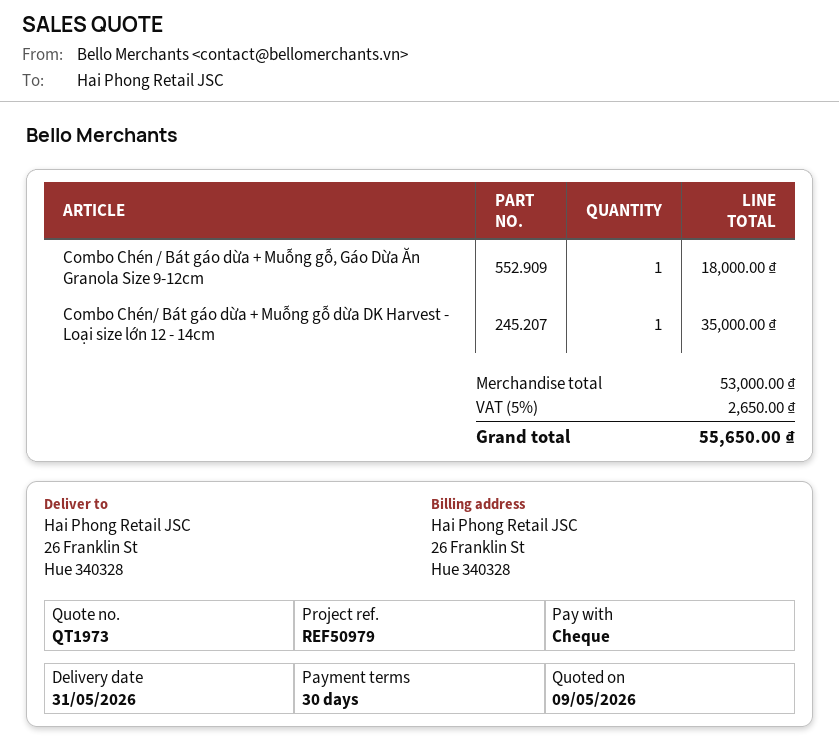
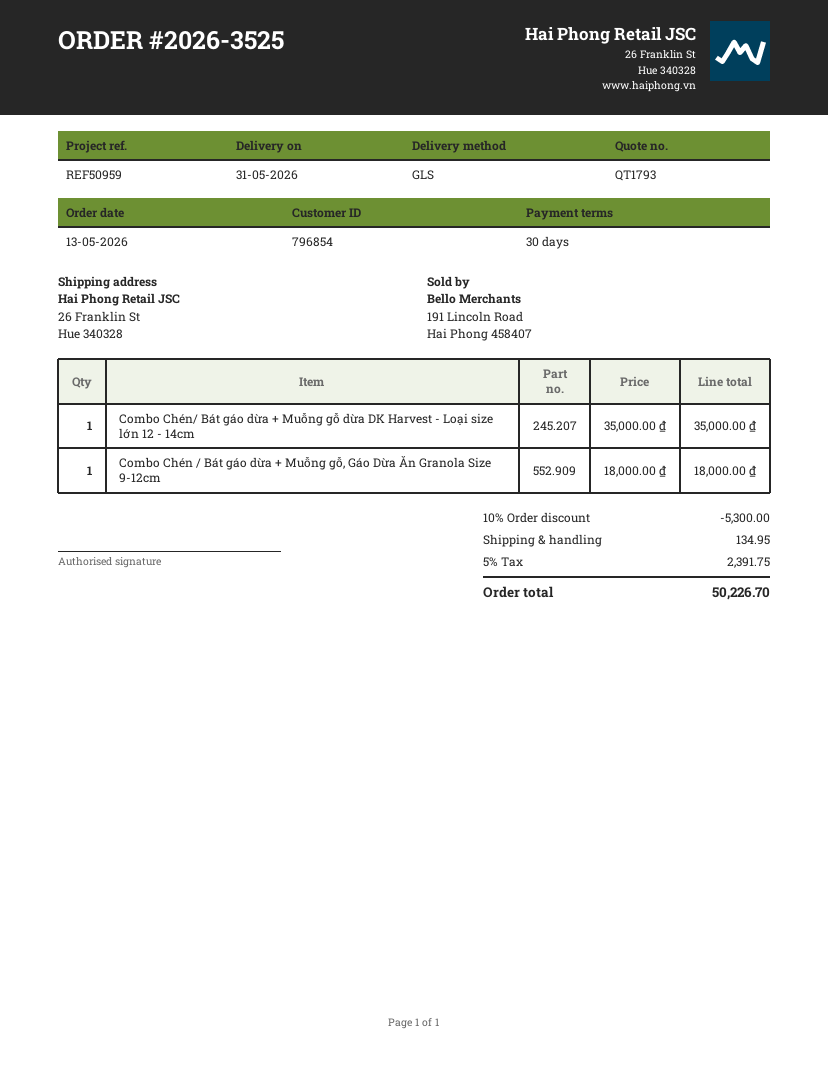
quote number: QT1973 -> QT1793
reference: REF50979 -> REF50959
discount: none -> 10% = 5300.00
shipping: none -> 134.95
tax: 5% = 2650.00 -> 5% = 2391.75
total: 55650.00 -> 50226.70

